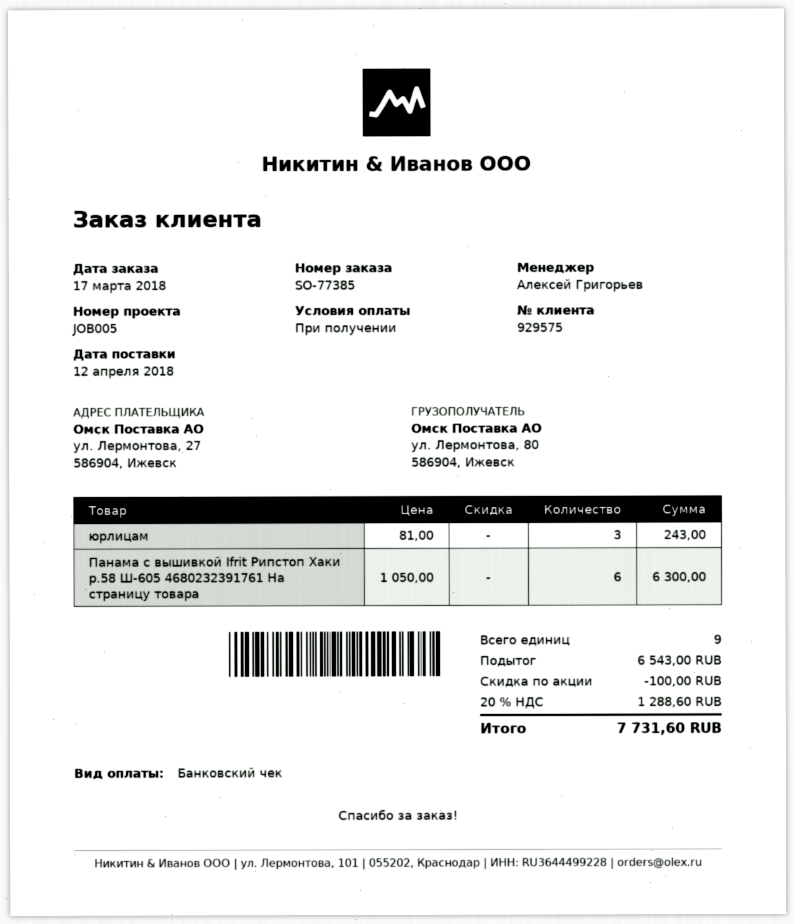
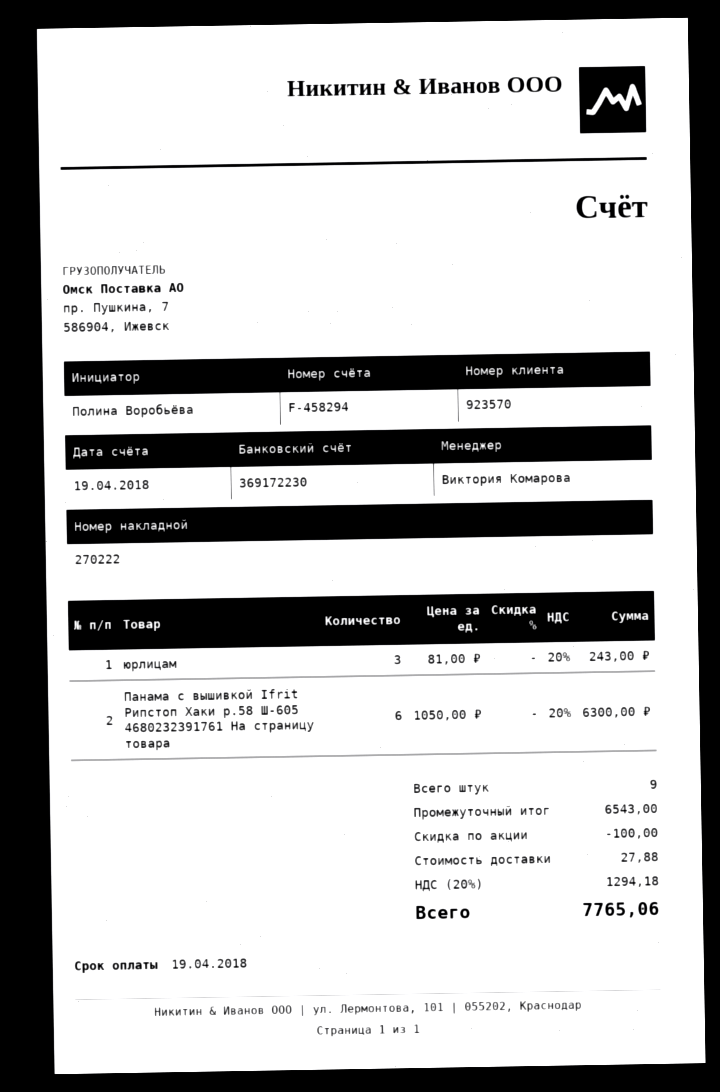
customer number: 929575 -> 923570
sales rep: Алексей Григорьев -> Виктория Комарова
ship to: ул. Лермонтова, 80, 586904, Ижевск -> пр. Пушкина, 7, 586904, Ижевск
shipping: none -> 27.88
tax: 20% = 1288.60 -> 20% = 1294.18
total: 7731.60 -> 7765.06

